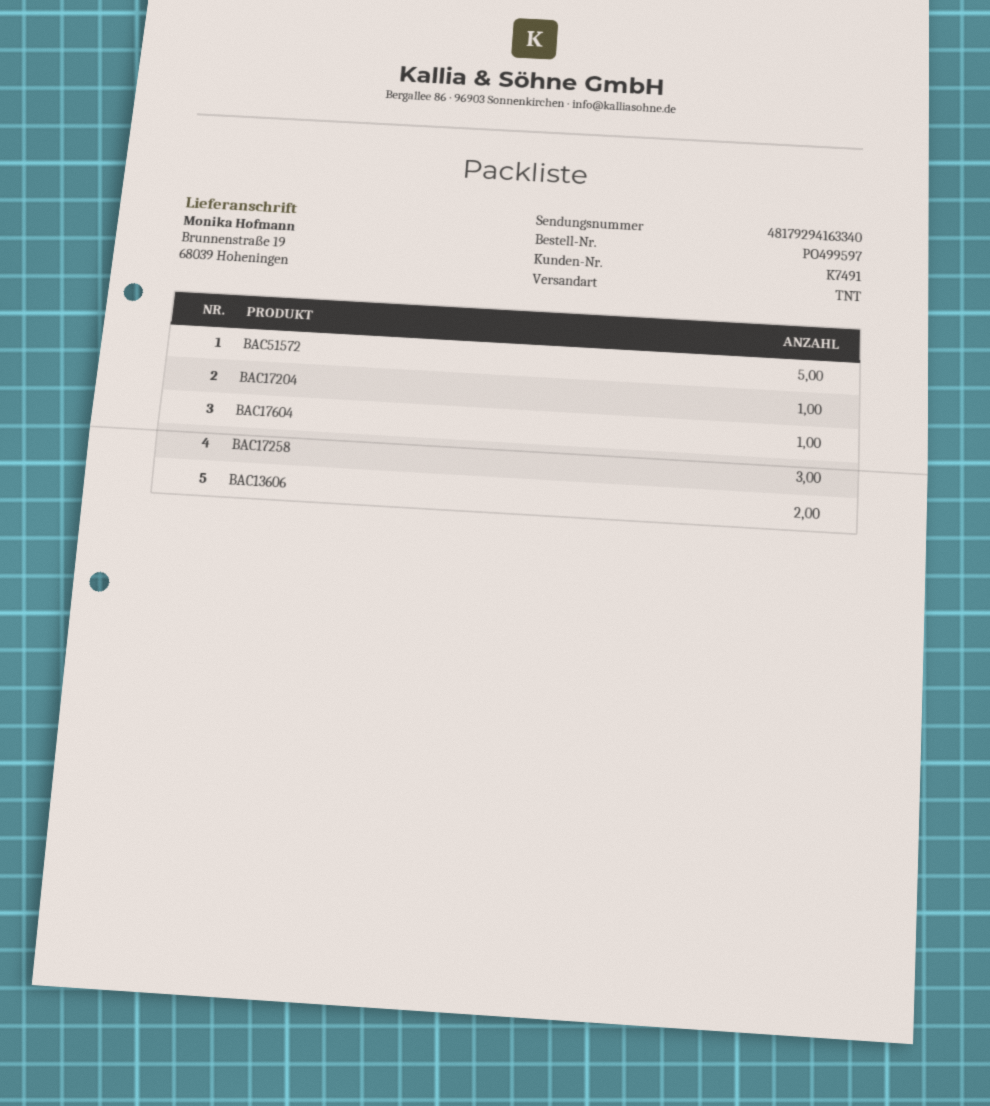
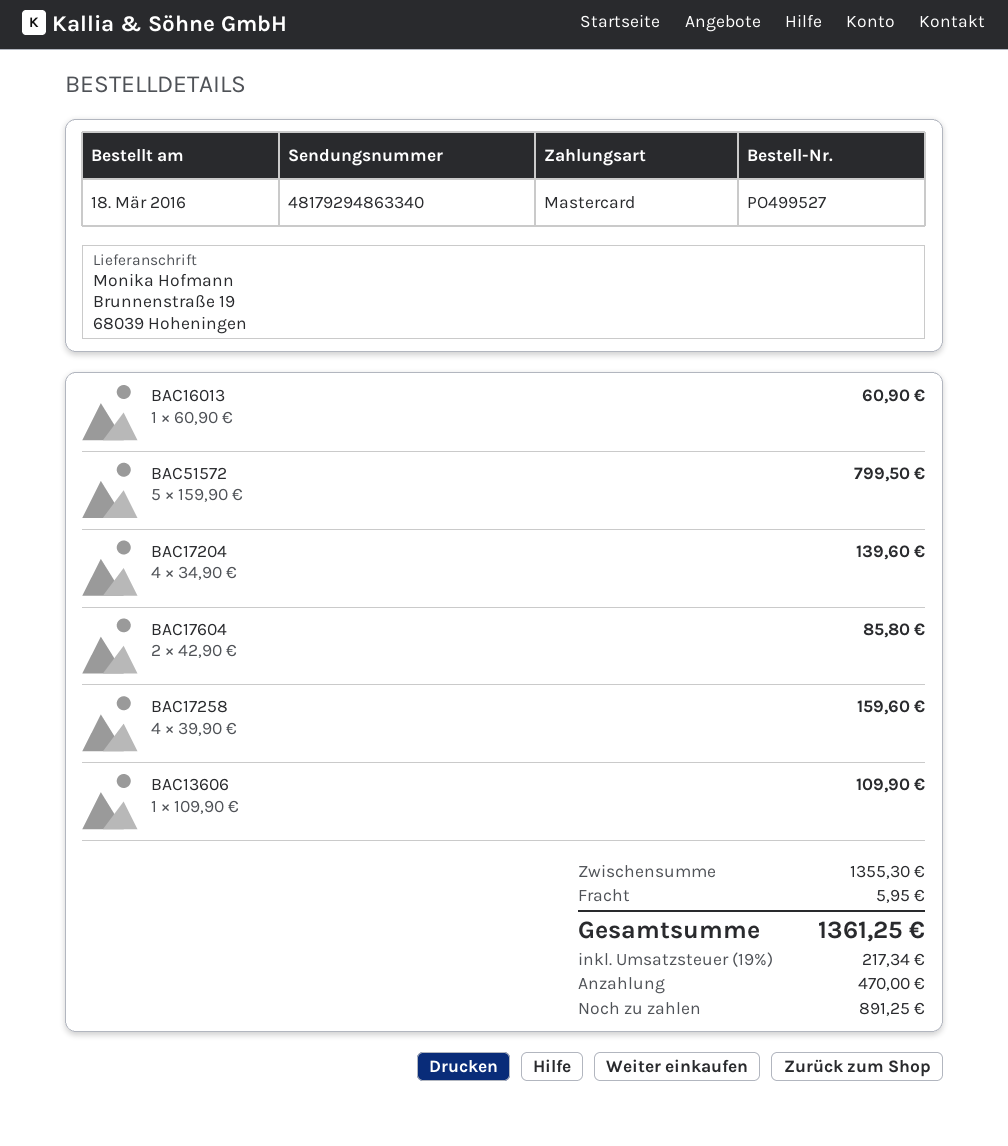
order number: PO499597 -> PO499527
tracking number: 48179294163340 -> 48179294863340
BAC17204: 1 -> 4
BAC17604: 1 -> 2
BAC17258: 3 -> 4
BAC13606: 2 -> 1
BAC16013: none -> 1

